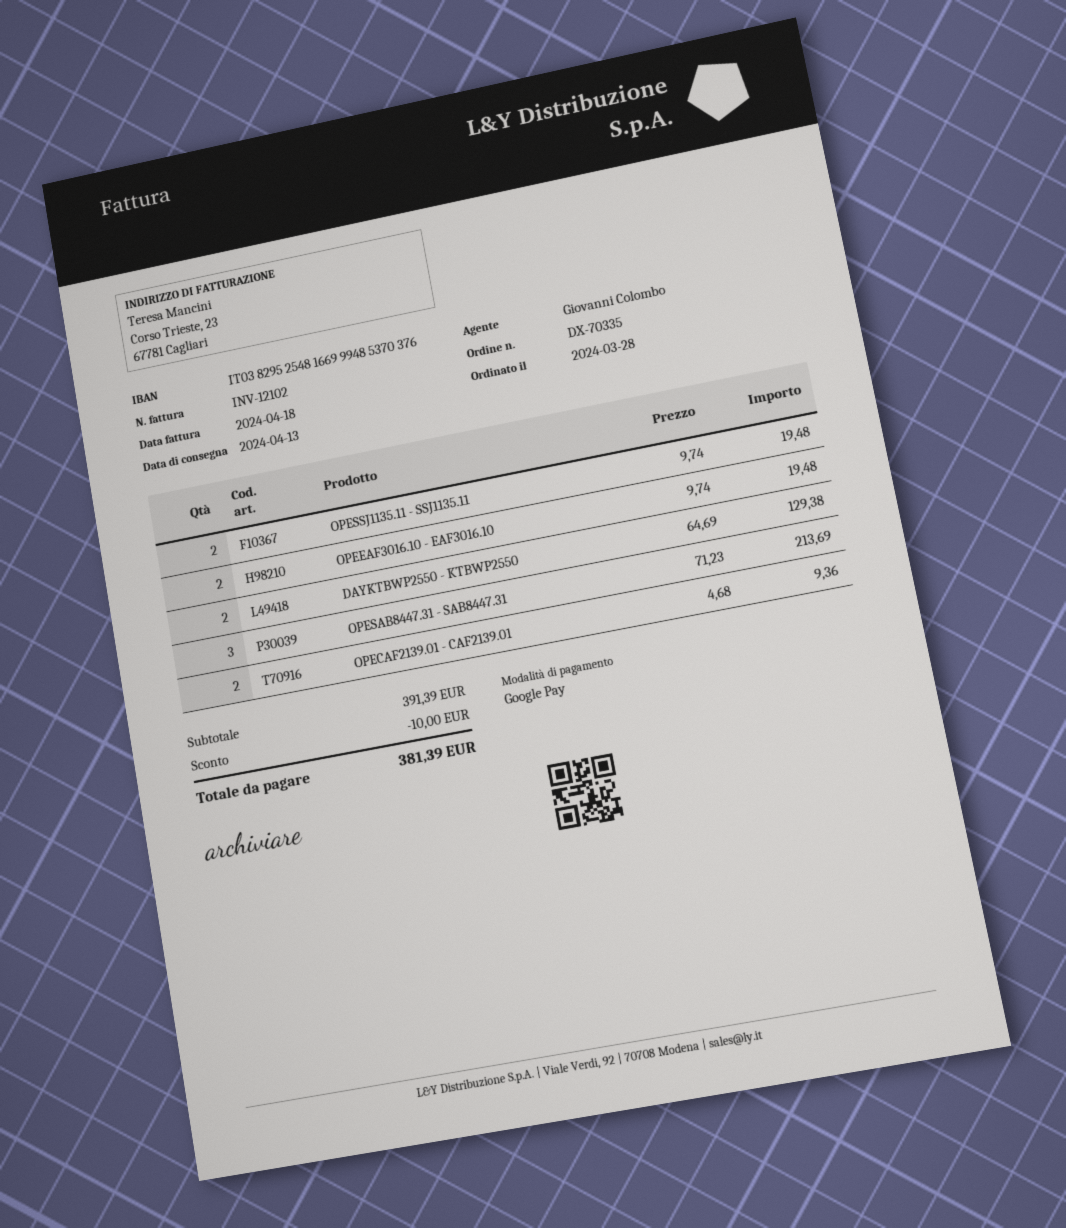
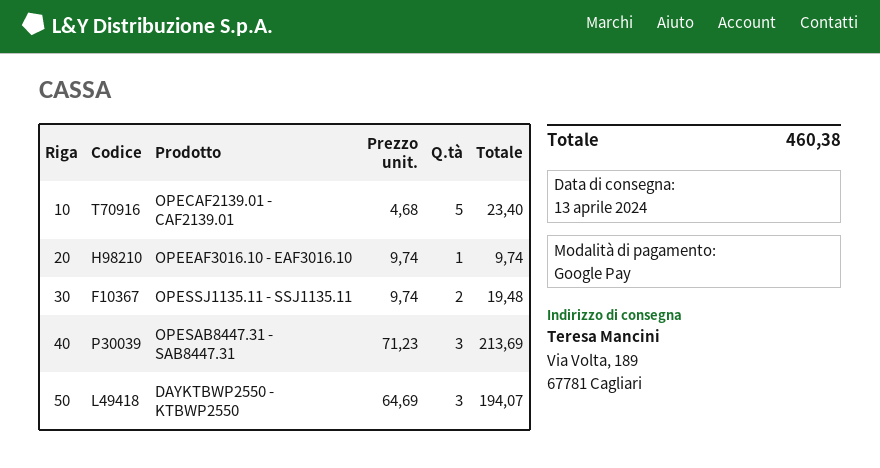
OPEEAF3016.10 - EAF3016.10: 2 x 9.74 = 19.48 -> 1 x 9.74 = 9.74
DAYKTBWP2550 - KTBWP2550: 2 x 64.69 = 129.38 -> 3 x 64.69 = 194.07
OPECAF2139.01 - CAF2139.01: 2 x 4.68 = 9.36 -> 5 x 4.68 = 23.40
discount: 10.00 -> none
total: 381.39 -> 460.38

